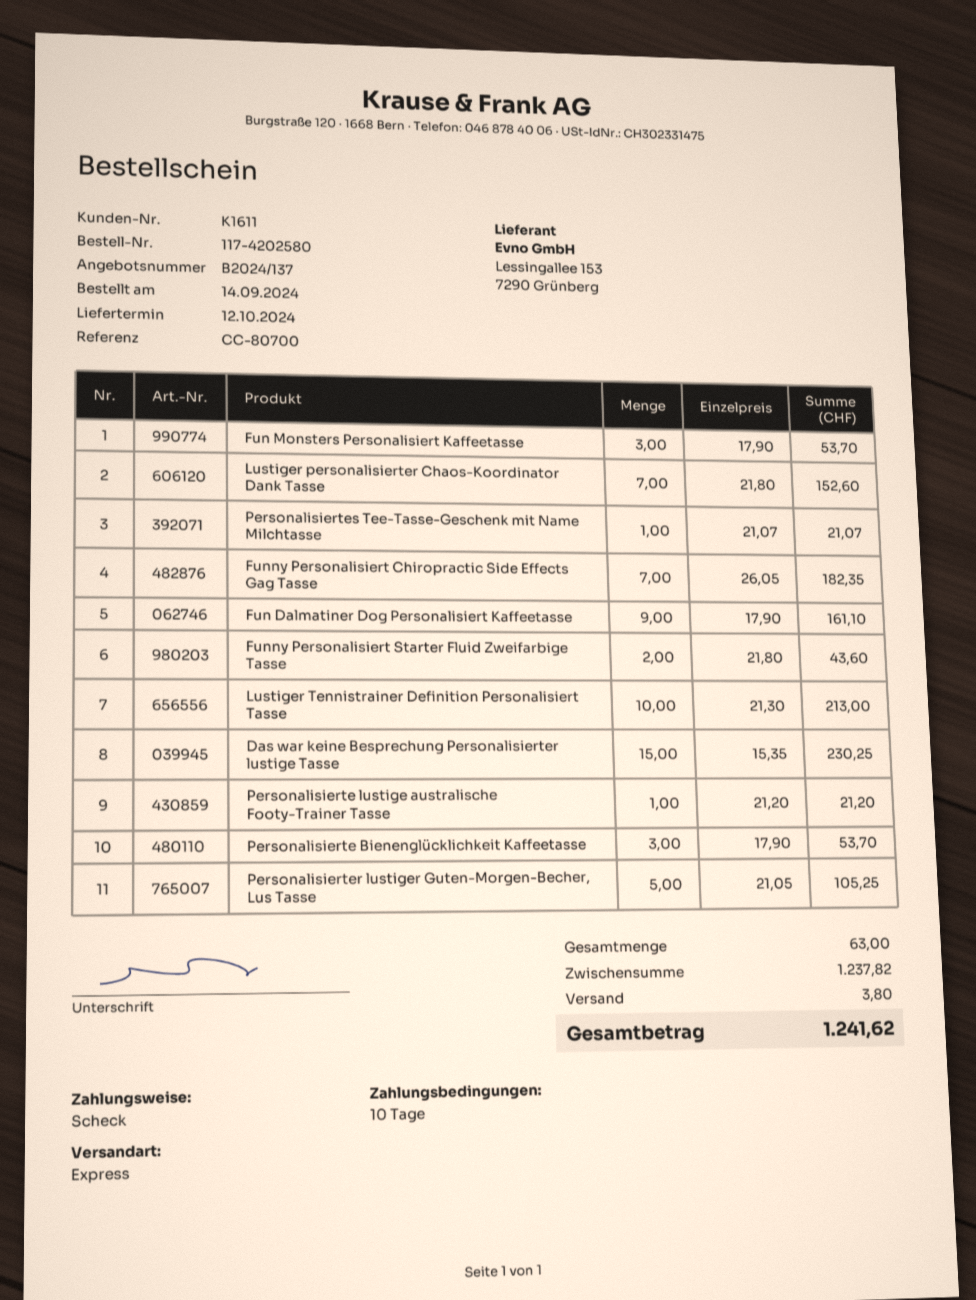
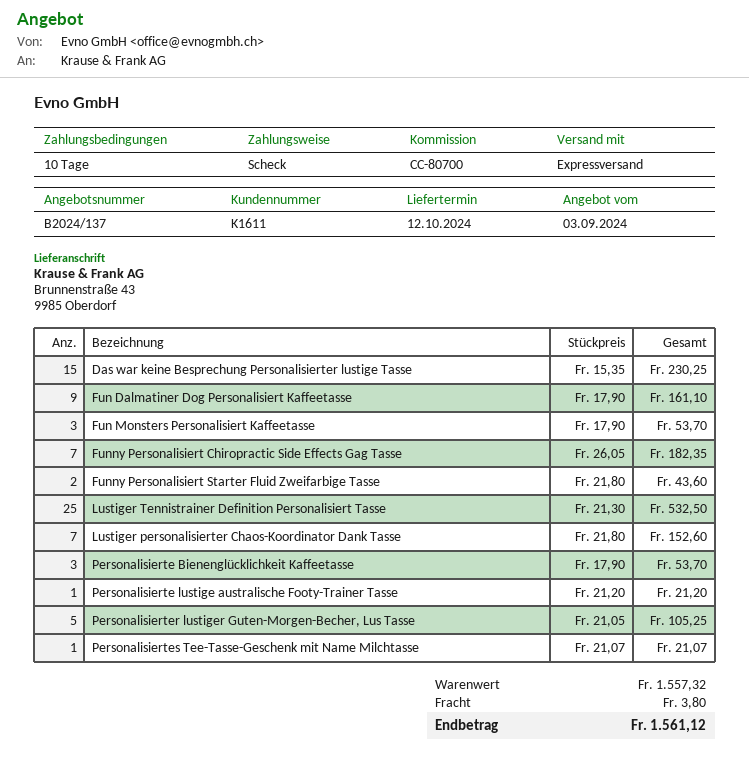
Lustiger Tennistrainer Definition Personalisiert Tasse: 10 x 21.30 = 213.00 -> 25 x 21.30 = 532.50
subtotal: 1237.82 -> 1557.32
total: 1241.62 -> 1561.12

